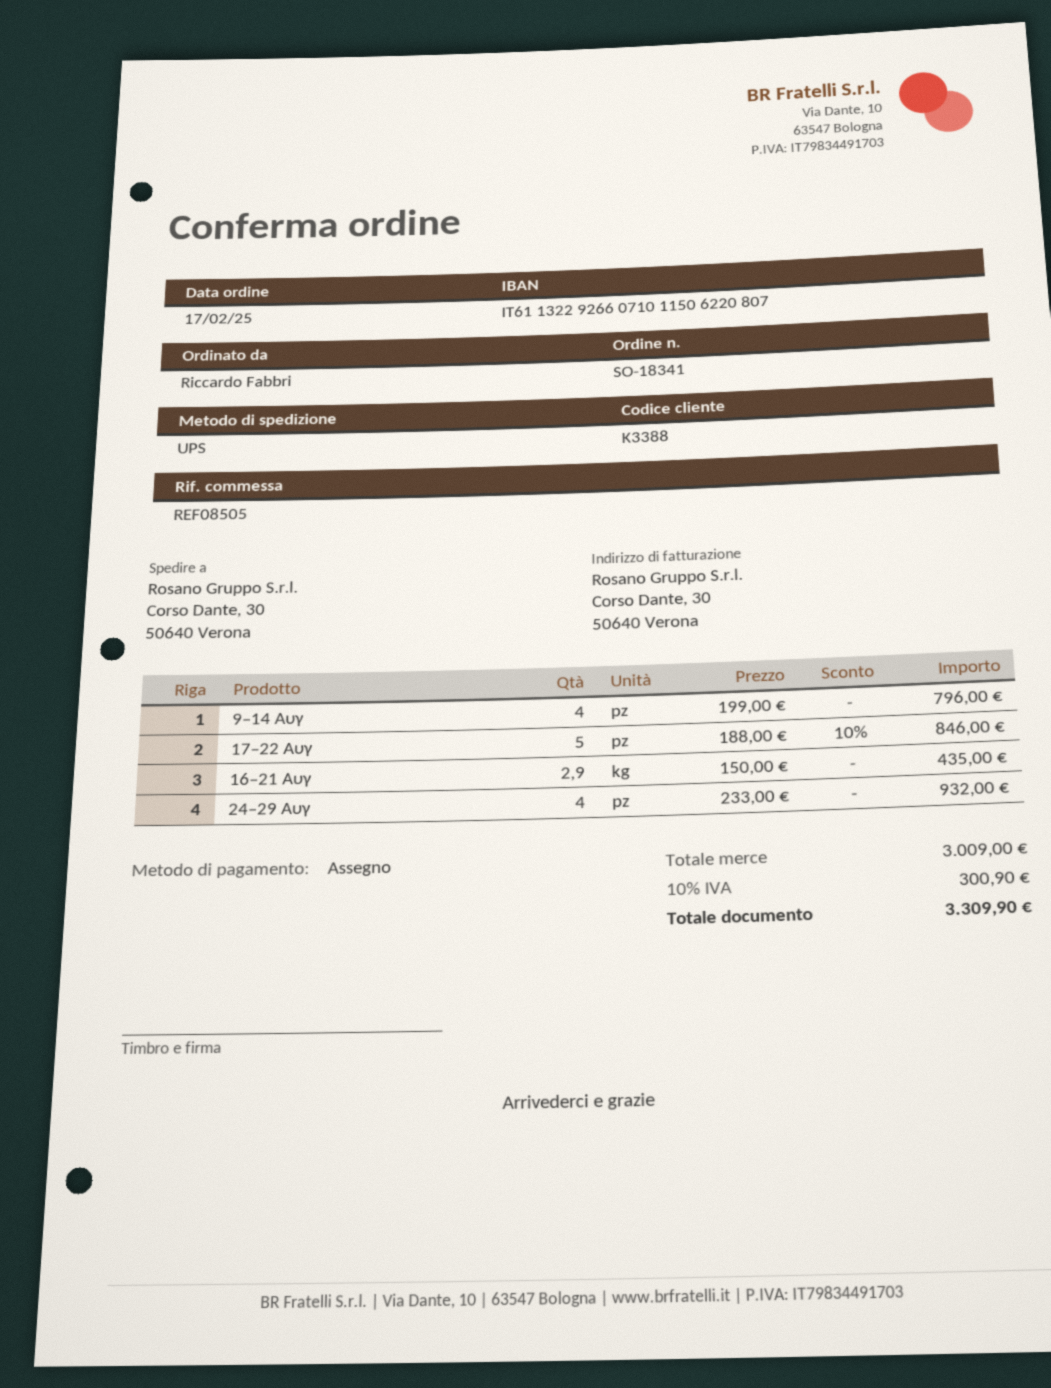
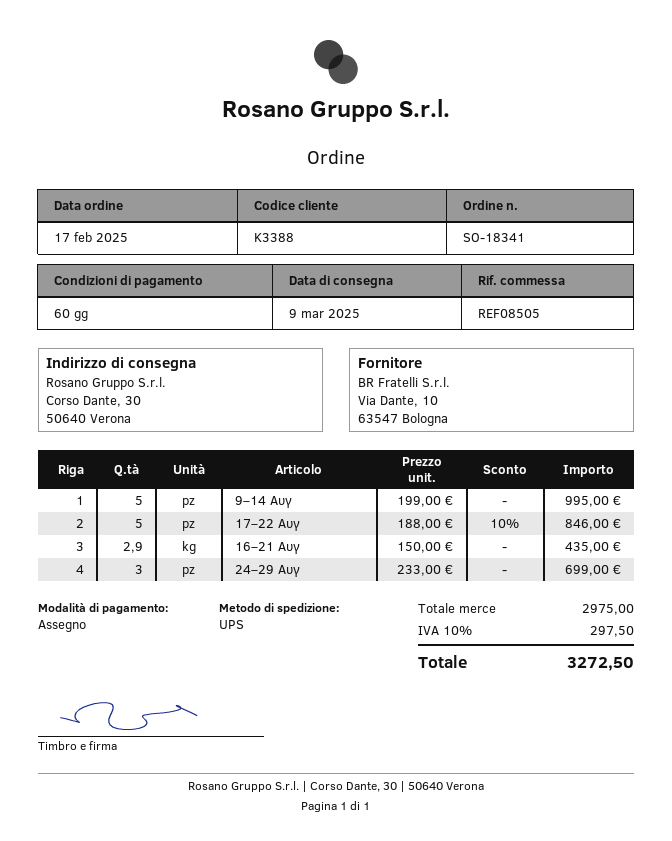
9–14 Αυγ: 4 x 199.00 = 796.00 -> 5 x 199.00 = 995.00
24–29 Αυγ: 4 x 233.00 = 932.00 -> 3 x 233.00 = 699.00
subtotal: 3009.00 -> 2975.00
tax: 10% = 300.90 -> 10% = 297.50
total: 3309.90 -> 3272.50

